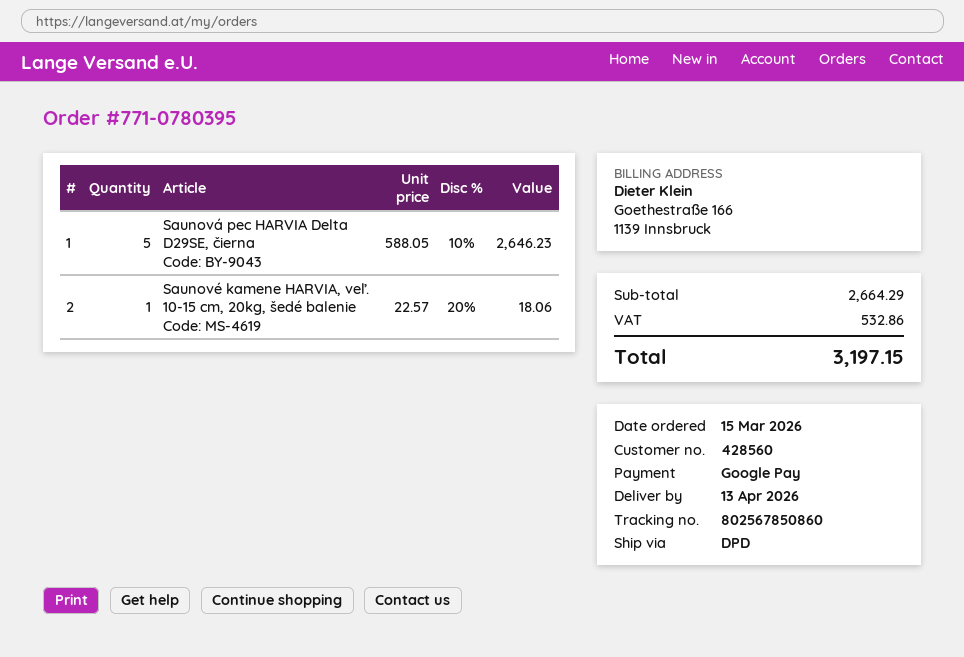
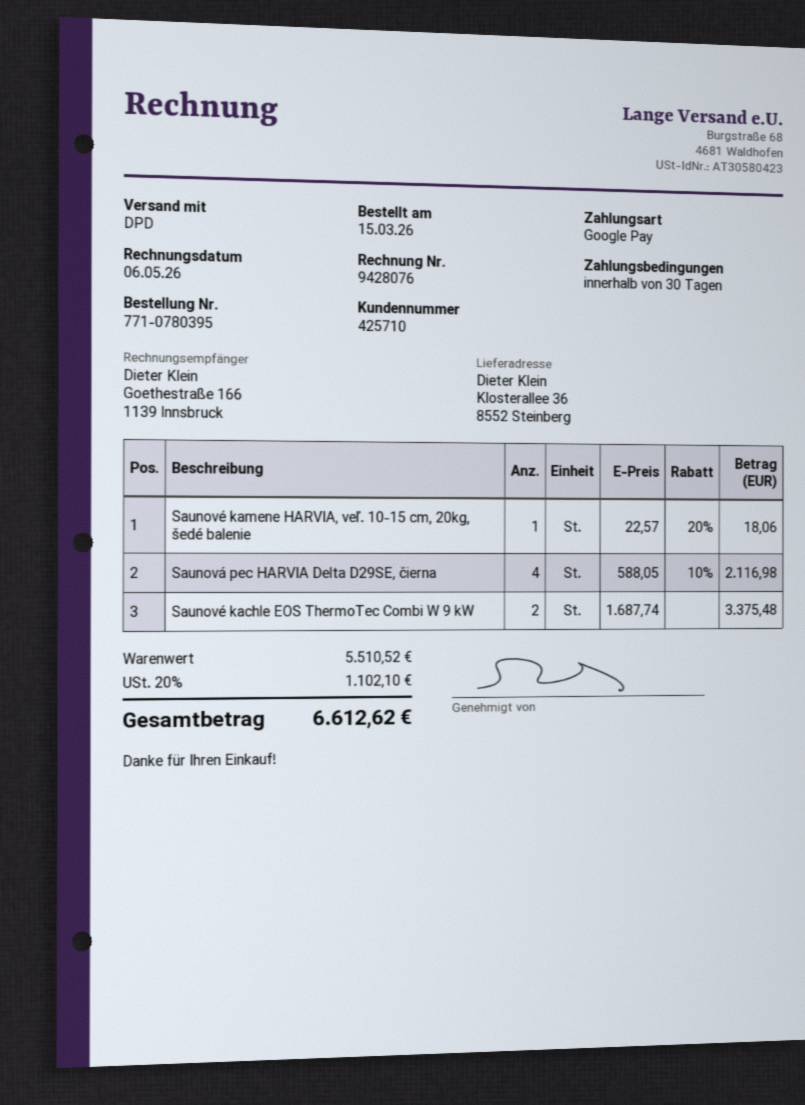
customer number: 428560 -> 425710
Saunová pec HARVIA Delta D29SE, čierna: 5 x 588.05 - 10% = 2646.23 -> 4 x 588.05 - 10% = 2116.98
Saunové kachle EOS ThermoTec Combi W 9 kW: none -> 2 x 1687.74 = 3375.48
subtotal: 2664.29 -> 5510.52
tax: 532.86 -> 1102.10
total: 3197.15 -> 6612.62

